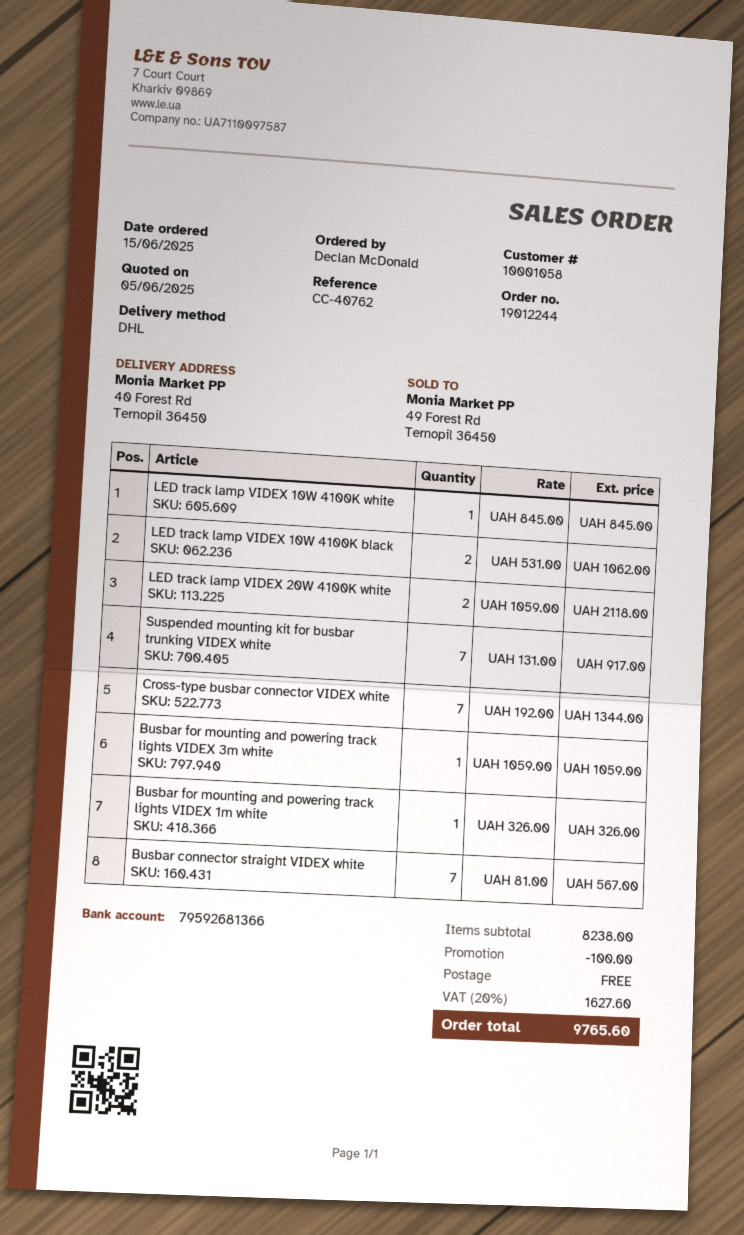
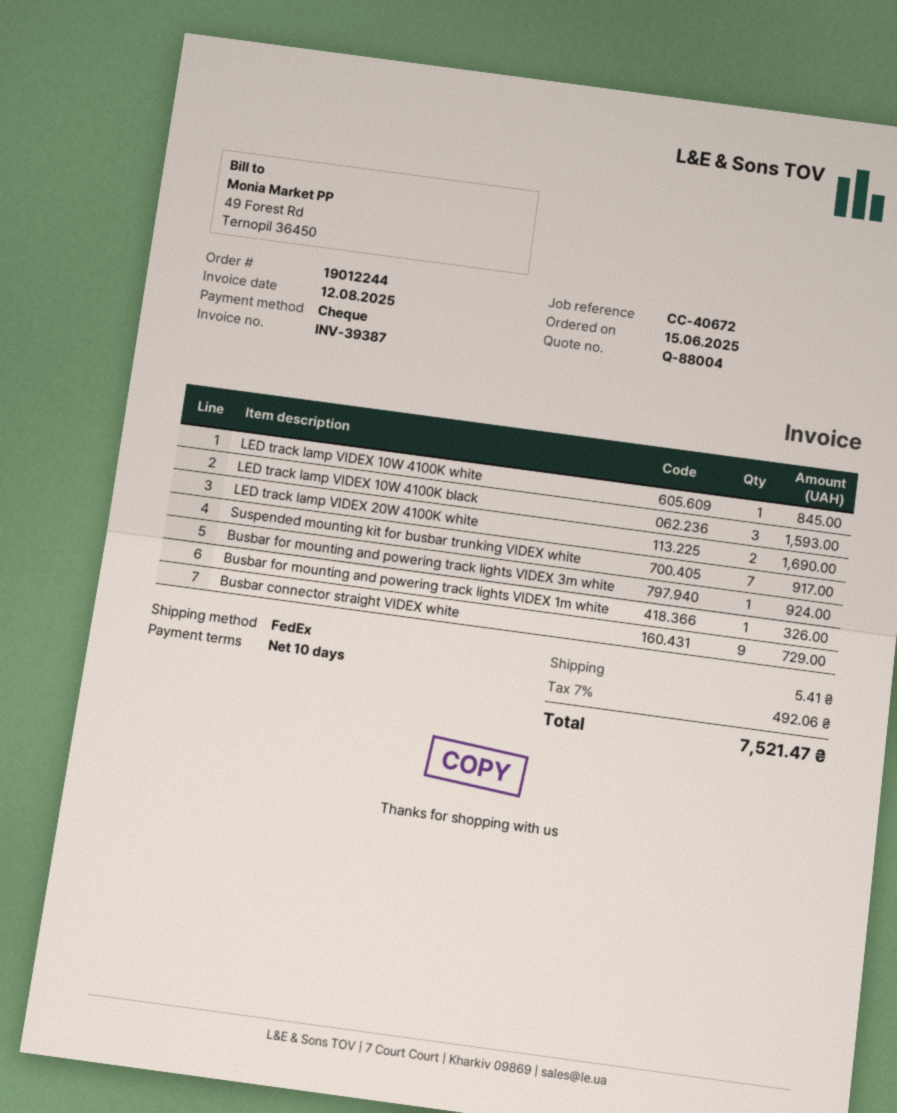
reference: CC-40762 -> CC-40672
shipping method: DHL -> FedEx
LED track lamp VIDEX 10W 4100K black: 2 for 1062.00 -> 3 for 1593.00
LED track lamp VIDEX 20W 4100K white: 2 for 2118.00 -> 2 for 1690.00
Cross-type busbar connector VIDEX white: 7 for 1344.00 -> none
Busbar for mounting and powering track lights VIDEX 3m white: 1 for 1059.00 -> 1 for 924.00
Busbar connector straight VIDEX white: 7 for 567.00 -> 9 for 729.00
discount: 100.00 -> none
shipping: 0.00 -> 5.41
tax: 20% = 1627.60 -> 7% = 492.06
total: 9765.60 -> 7521.47

